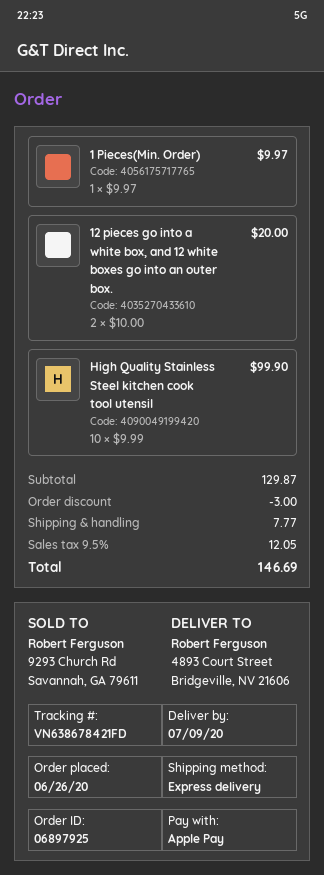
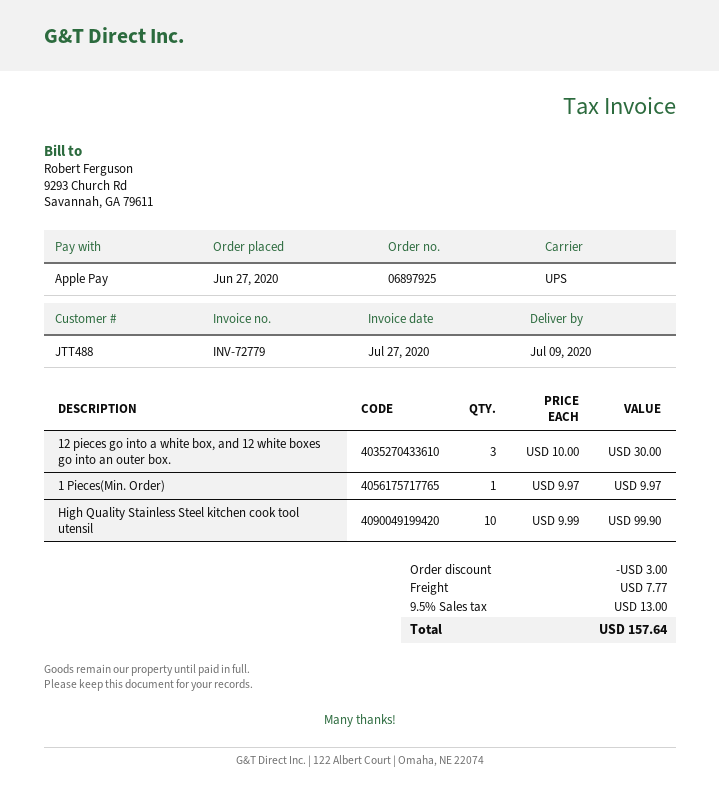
order date: 2020-06-26 -> 2020-06-27
shipping method: express -> UPS
12 pieces go into a white box, and 12 white boxes go into an outer box.: 2 x 10.00 = 20.00 -> 3 x 10.00 = 30.00
tax: 9.5% = 12.05 -> 9.5% = 13.00
total: 146.69 -> 157.64

